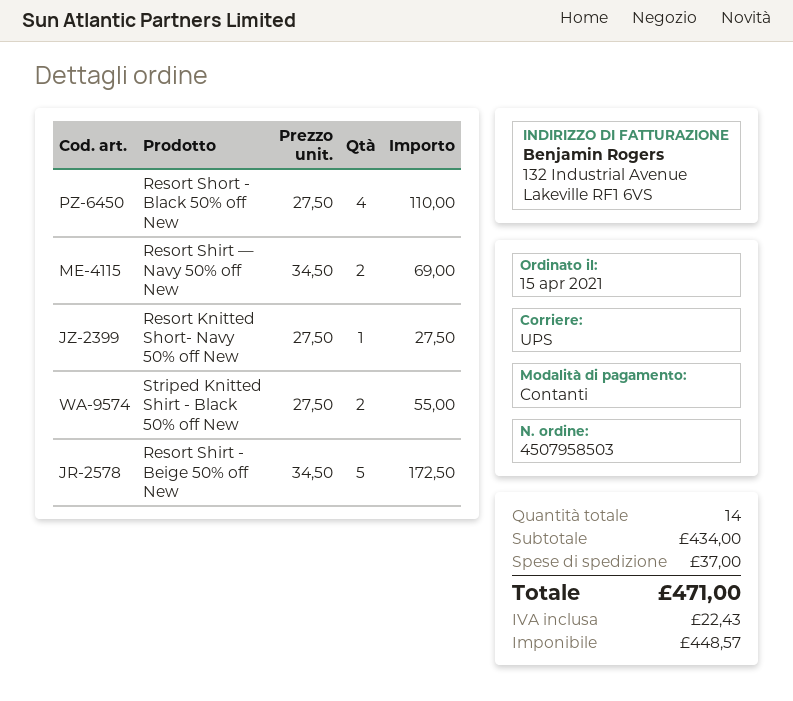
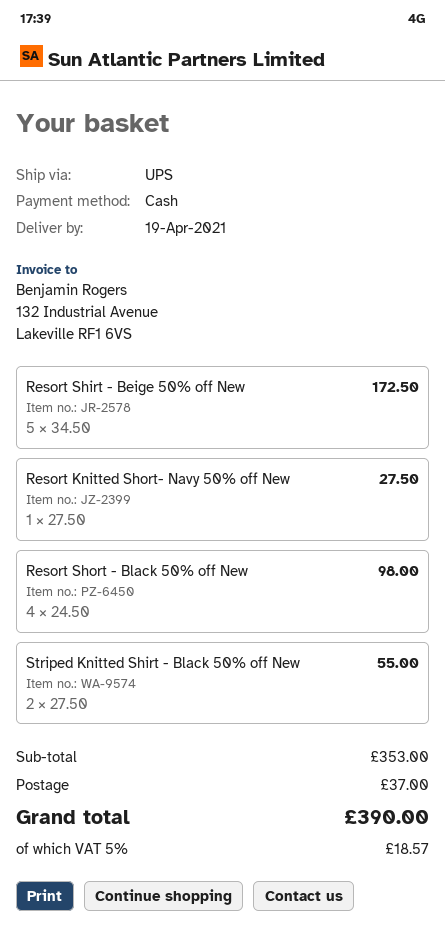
Resort Short - Black 50% off New: 4 x 27.50 = 110.00 -> 4 x 24.50 = 98.00
Resort Shirt — Navy 50% off New: 2 x 34.50 = 69.00 -> none
subtotal: 434.00 -> 353.00
tax: 22.43 -> 18.57
total: 471.00 -> 390.00

